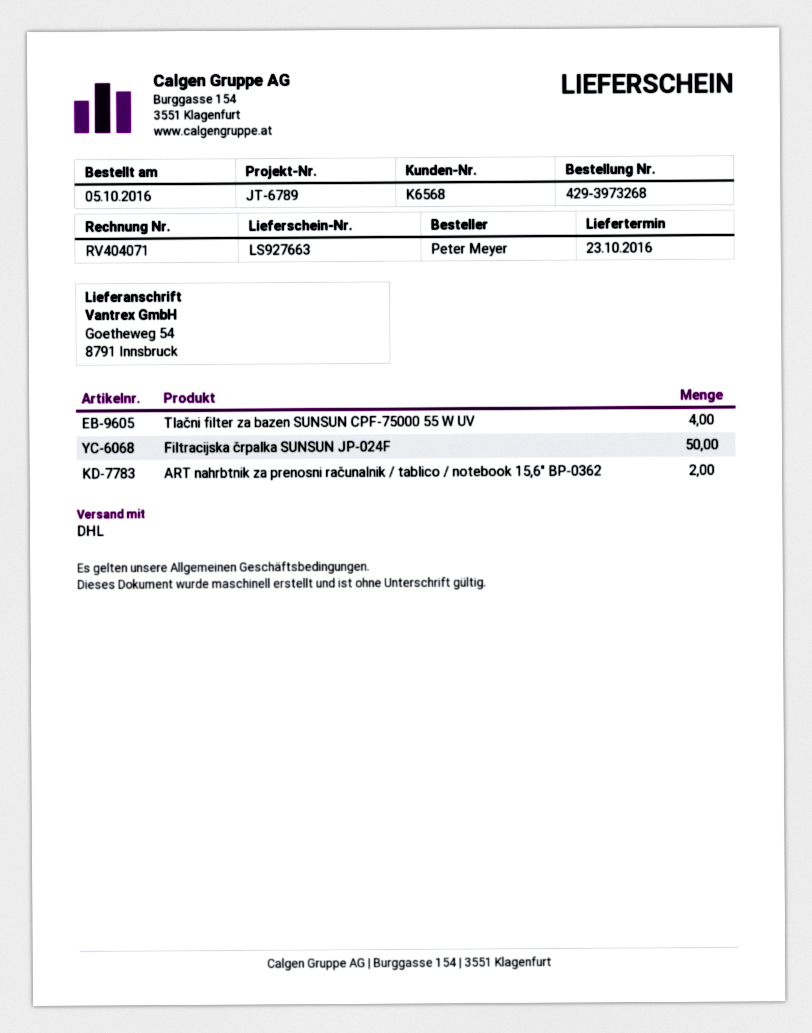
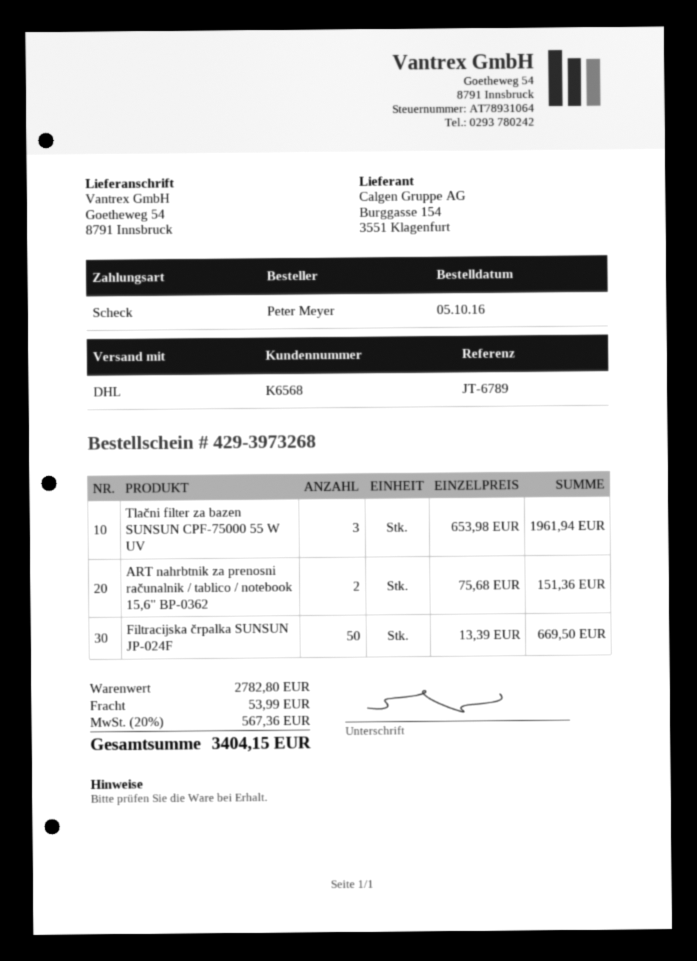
Tlačni filter za bazen SUNSUN CPF-75000 55 W UV: 4 -> 3

